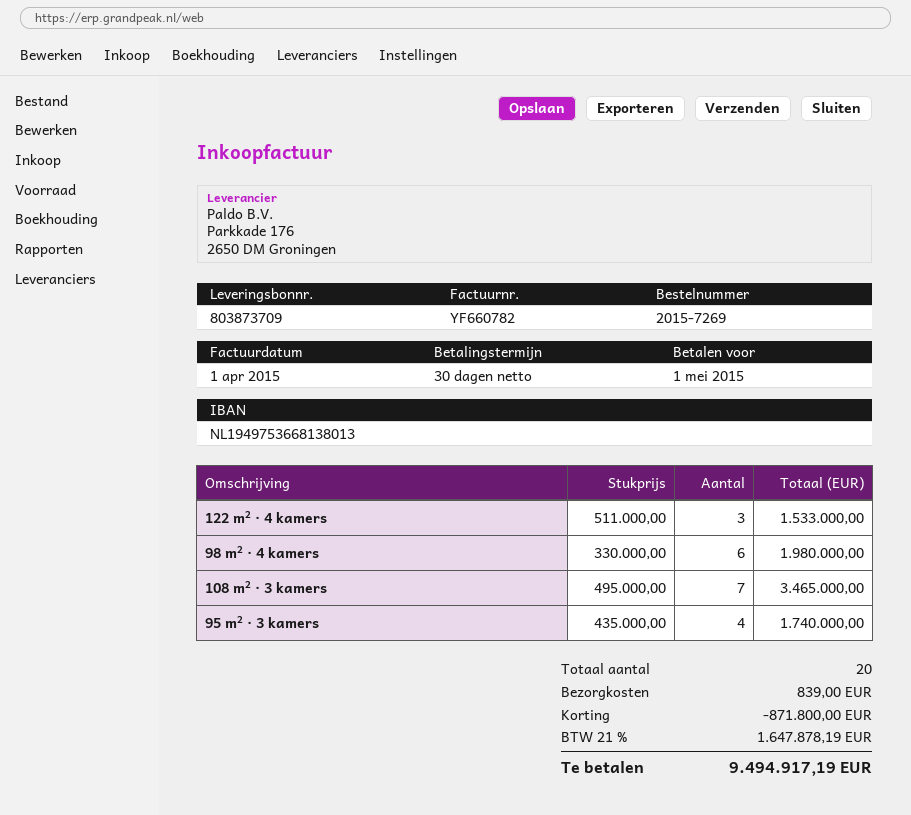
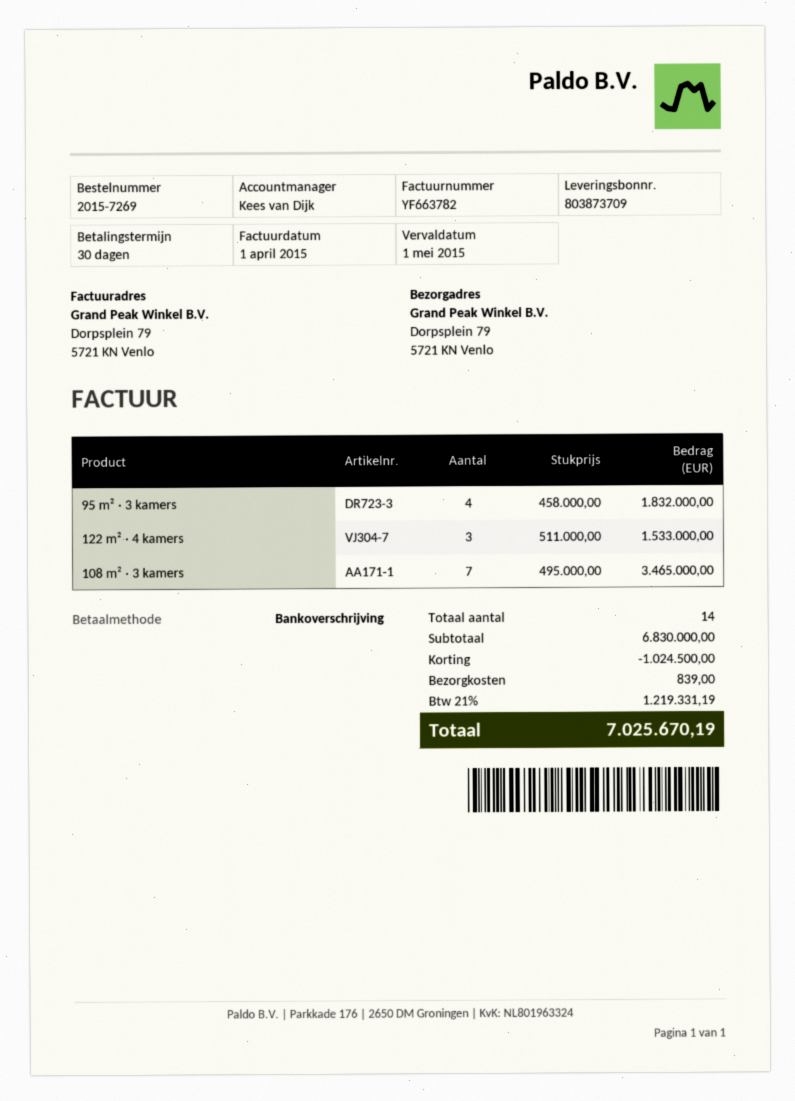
invoice number: YF660782 -> YF663782
98 m² · 4 kamers: 6 x 330000.00 = 1980000.00 -> none
95 m² · 3 kamers: 4 x 435000.00 = 1740000.00 -> 4 x 458000.00 = 1832000.00
total quantity: 20 -> 14
discount: 871800.00 -> 1024500.00
tax: 21% = 1647878.19 -> 21% = 1219331.19
total: 9494917.19 -> 7025670.19

